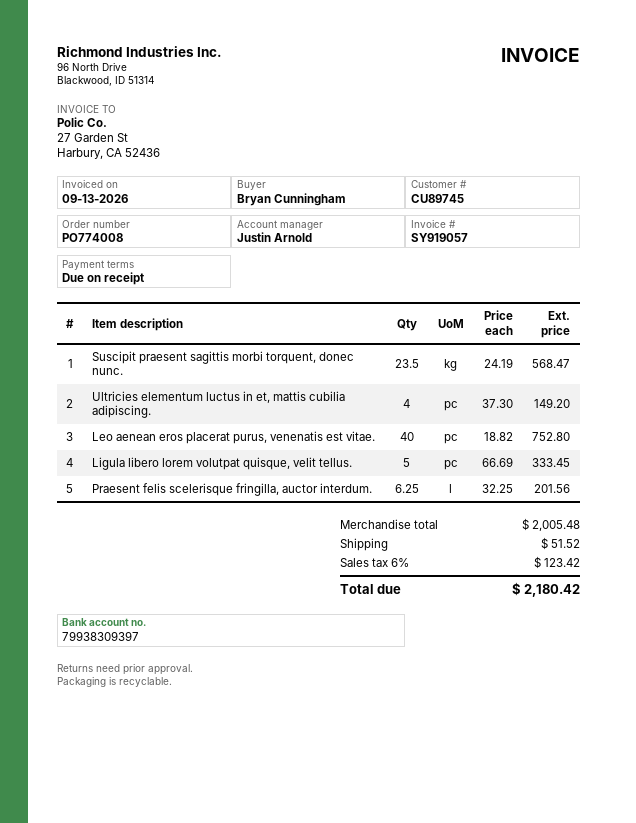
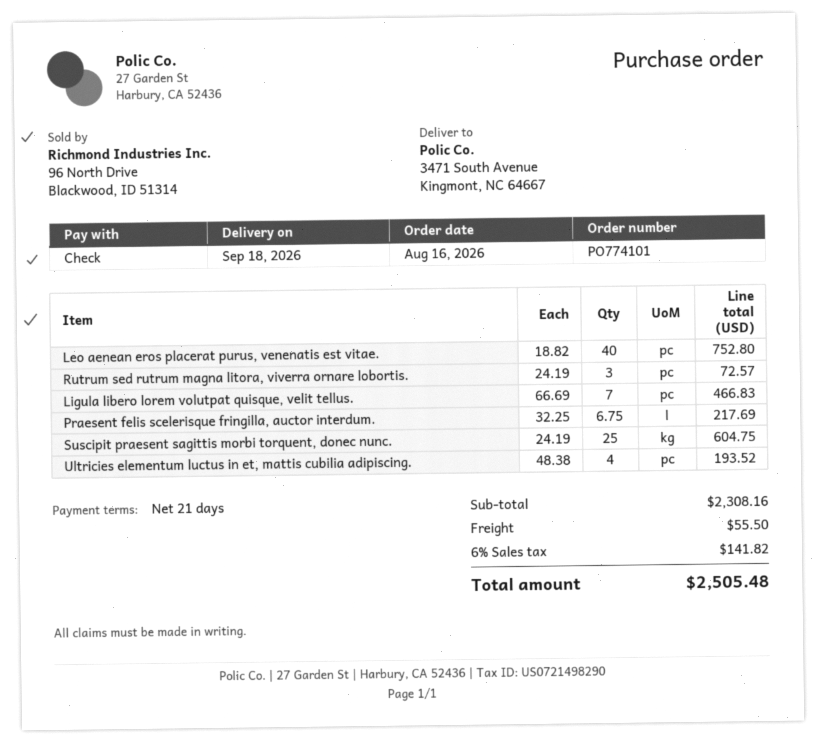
order number: PO774008 -> PO774101
payment terms: on receipt -> 21 days
Suscipit praesent sagittis morbi torquent, donec nunc.: 23.5 x 24.19 = 568.47 -> 25 x 24.19 = 604.75
Ultricies elementum luctus in et, mattis cubilia adipiscing.: 4 x 37.30 = 149.20 -> 4 x 48.38 = 193.52
Ligula libero lorem volutpat quisque, velit tellus.: 5 x 66.69 = 333.45 -> 7 x 66.69 = 466.83
Praesent felis scelerisque fringilla, auctor interdum.: 6.25 x 32.25 = 201.56 -> 6.75 x 32.25 = 217.69
Rutrum sed rutrum magna litora, viverra ornare lobortis.: none -> 3 x 24.19 = 72.57
subtotal: 2005.48 -> 2308.16
shipping: 51.52 -> 55.50
tax: 6% = 123.42 -> 6% = 141.82
total: 2180.42 -> 2505.48

